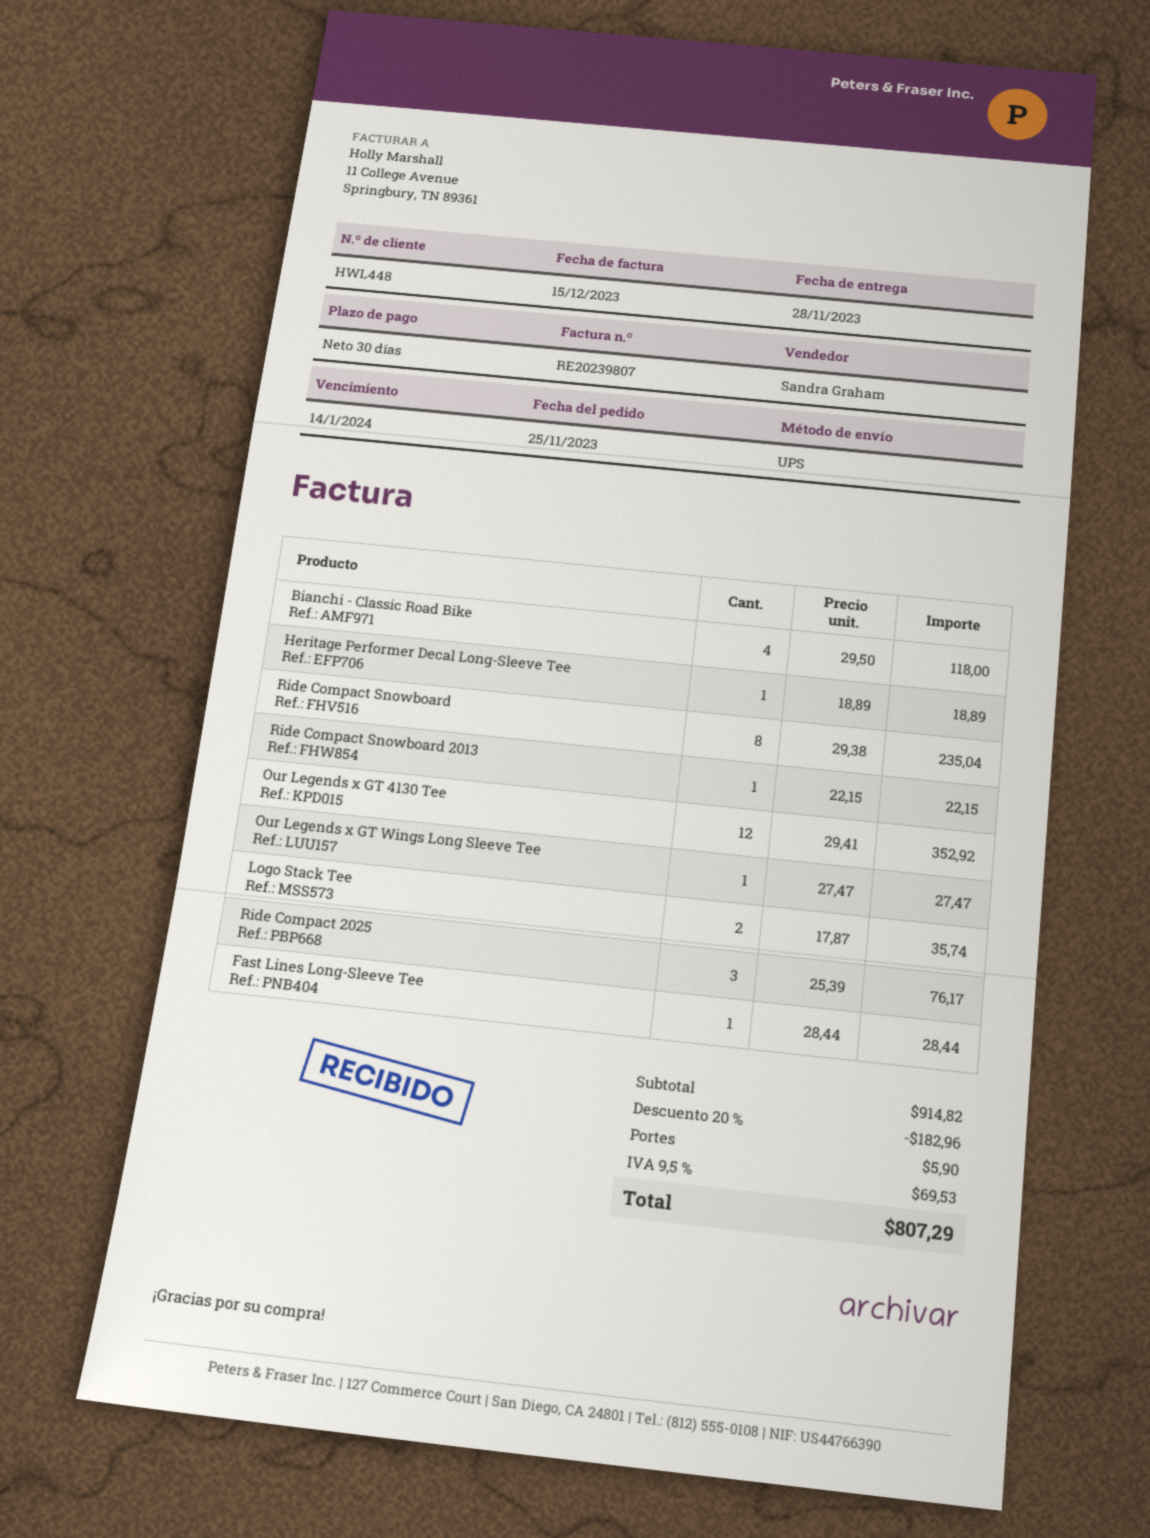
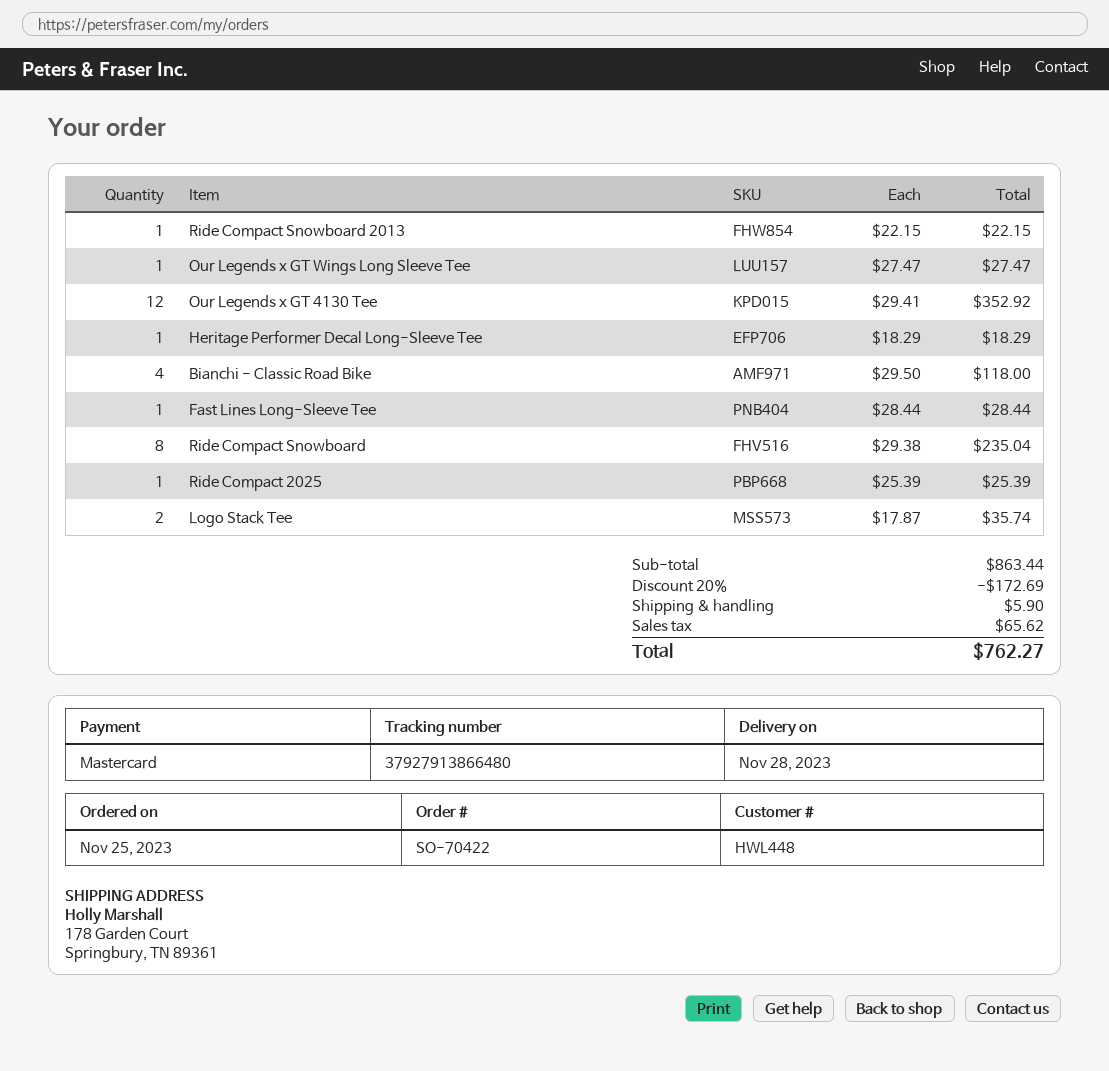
Heritage Performer Decal Long-Sleeve Tee: 1 x 18.89 = 18.89 -> 1 x 18.29 = 18.29
Ride Compact 2025: 3 x 25.39 = 76.17 -> 1 x 25.39 = 25.39
subtotal: 914.82 -> 863.44
discount: 20% = 182.96 -> 20% = 172.69
tax: 69.53 -> 65.62
total: 807.29 -> 762.27

